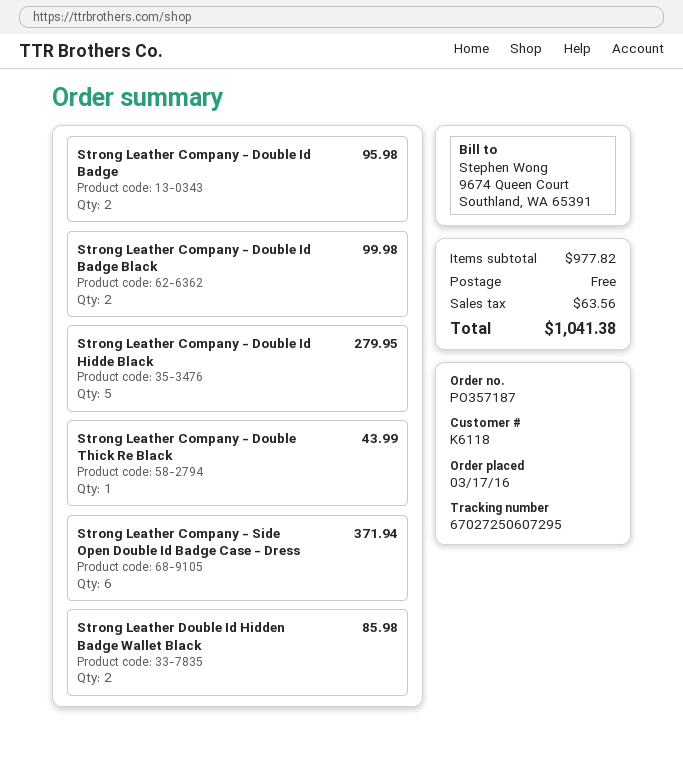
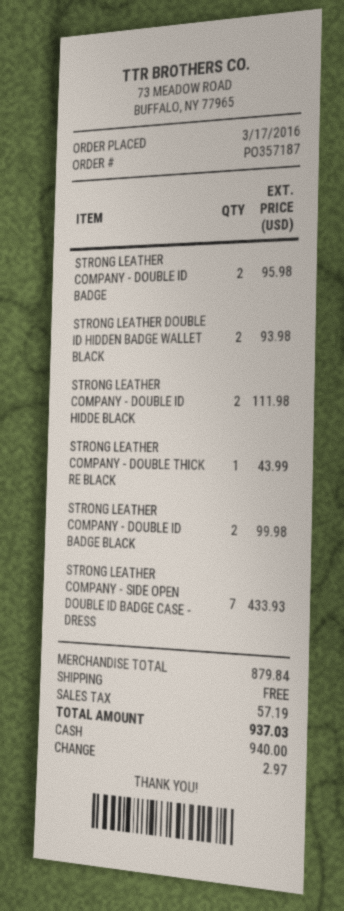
Strong Leather Company - Double Id Hidde Black: 5 for 279.95 -> 2 for 111.98
Strong Leather Company - Side Open Double Id Badge Case - Dress: 6 for 371.94 -> 7 for 433.93
Strong Leather Double Id Hidden Badge Wallet Black: 2 for 85.98 -> 2 for 93.98
subtotal: 977.82 -> 879.84
tax: 63.56 -> 57.19
total: 1041.38 -> 937.03

